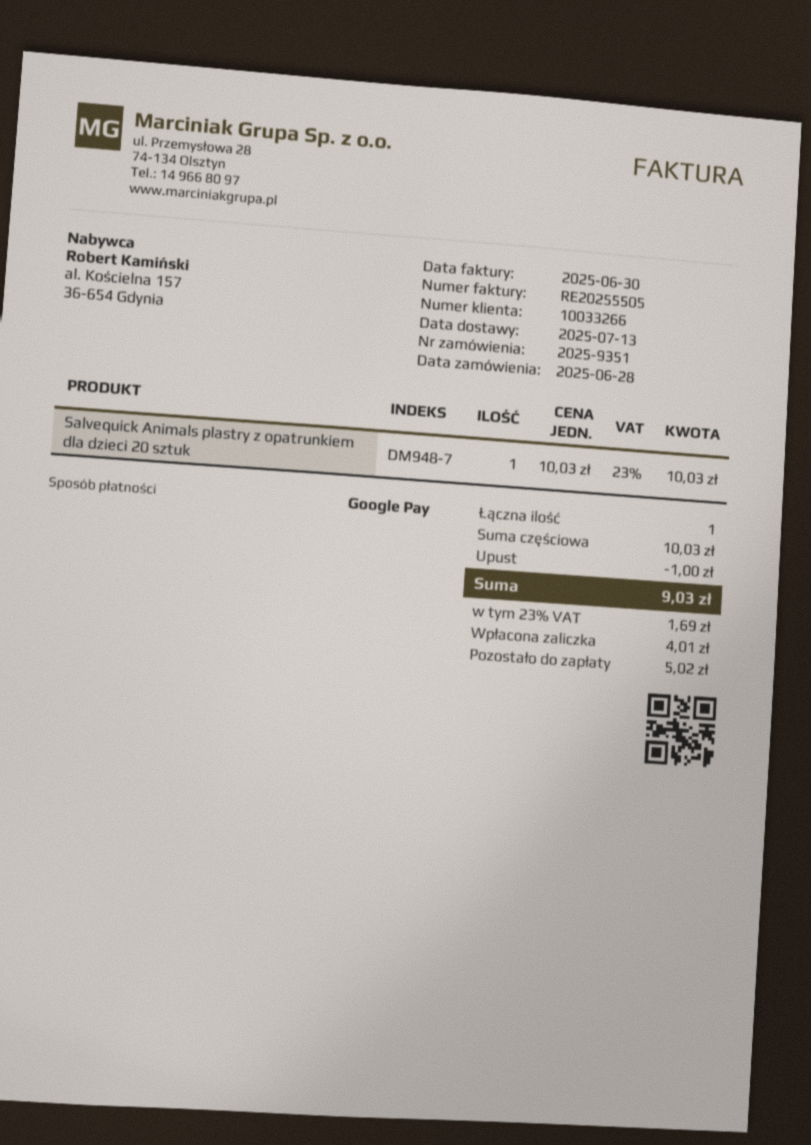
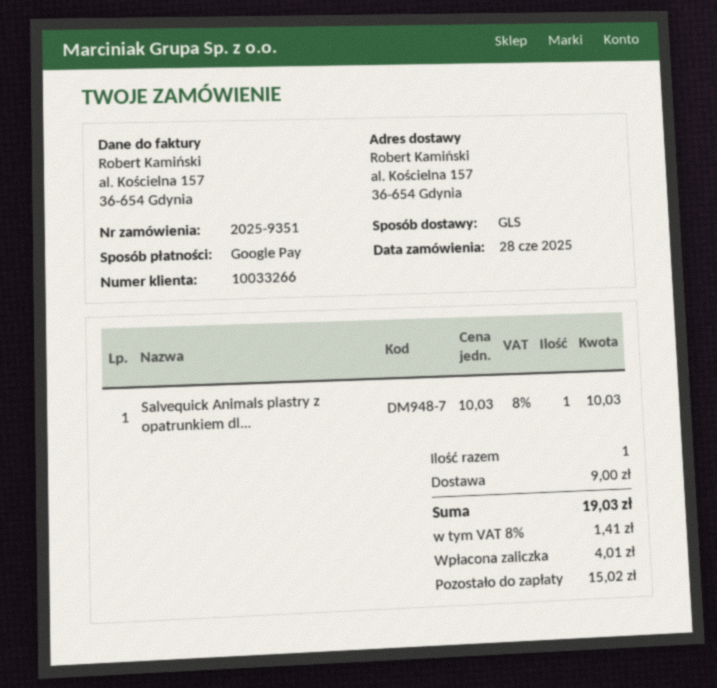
discount: 1.00 -> none
shipping: none -> 9.00
tax: 23% = 1.69 -> 8% = 1.41
total: 9.03 -> 19.03
balance: 5.02 -> 15.02

